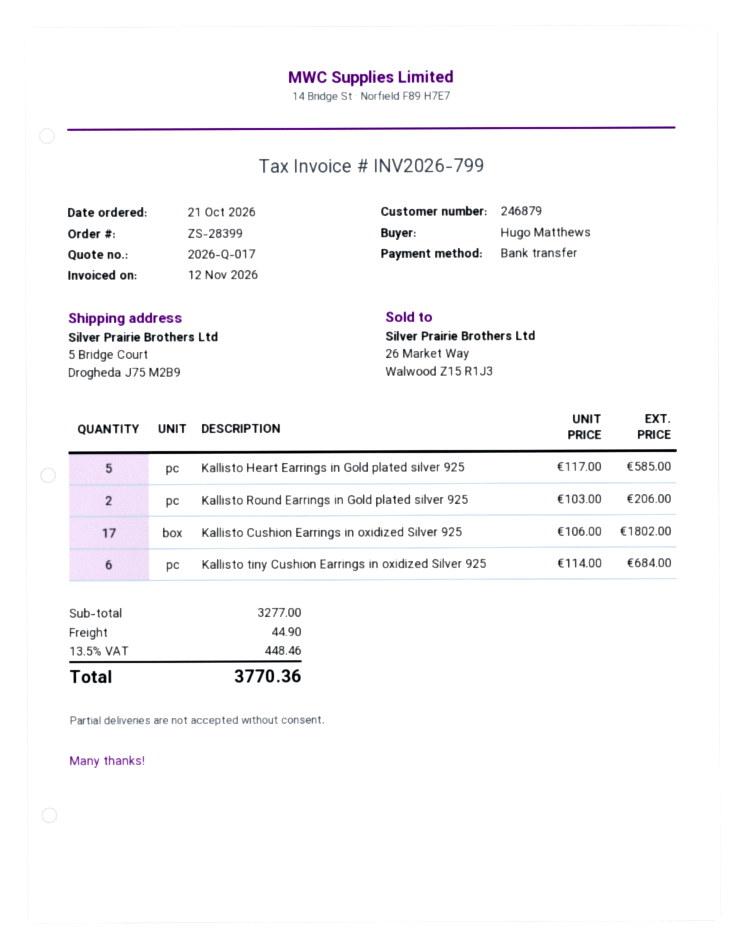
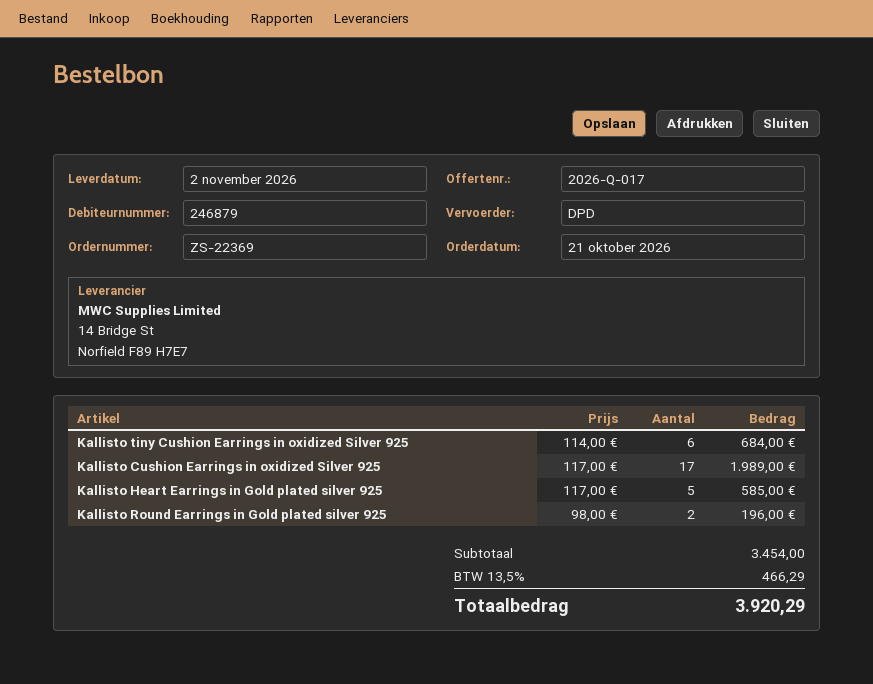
order number: ZS-28399 -> ZS-22369
Kallisto Round Earrings in Gold plated silver 925: 2 x 103.00 = 206.00 -> 2 x 98.00 = 196.00
Kallisto Cushion Earrings in oxidized Silver 925: 17 x 106.00 = 1802.00 -> 17 x 117.00 = 1989.00
subtotal: 3277.00 -> 3454.00
shipping: 44.90 -> none
tax: 13.5% = 448.46 -> 13.5% = 466.29
total: 3770.36 -> 3920.29

